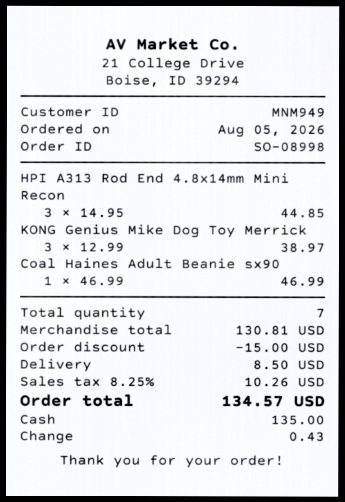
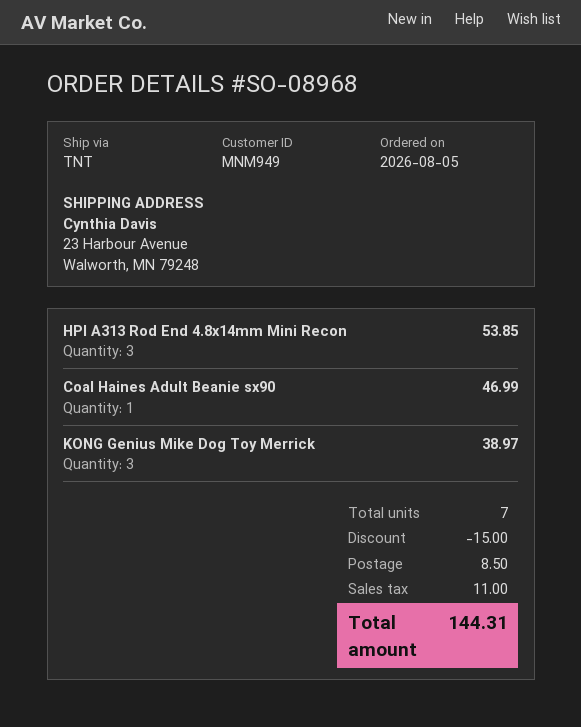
order number: SO-08998 -> SO-08968
HPI A313 Rod End 4.8x14mm Mini Recon: 3 for 44.85 -> 3 for 53.85
tax: 10.26 -> 11.00
total: 134.57 -> 144.31

